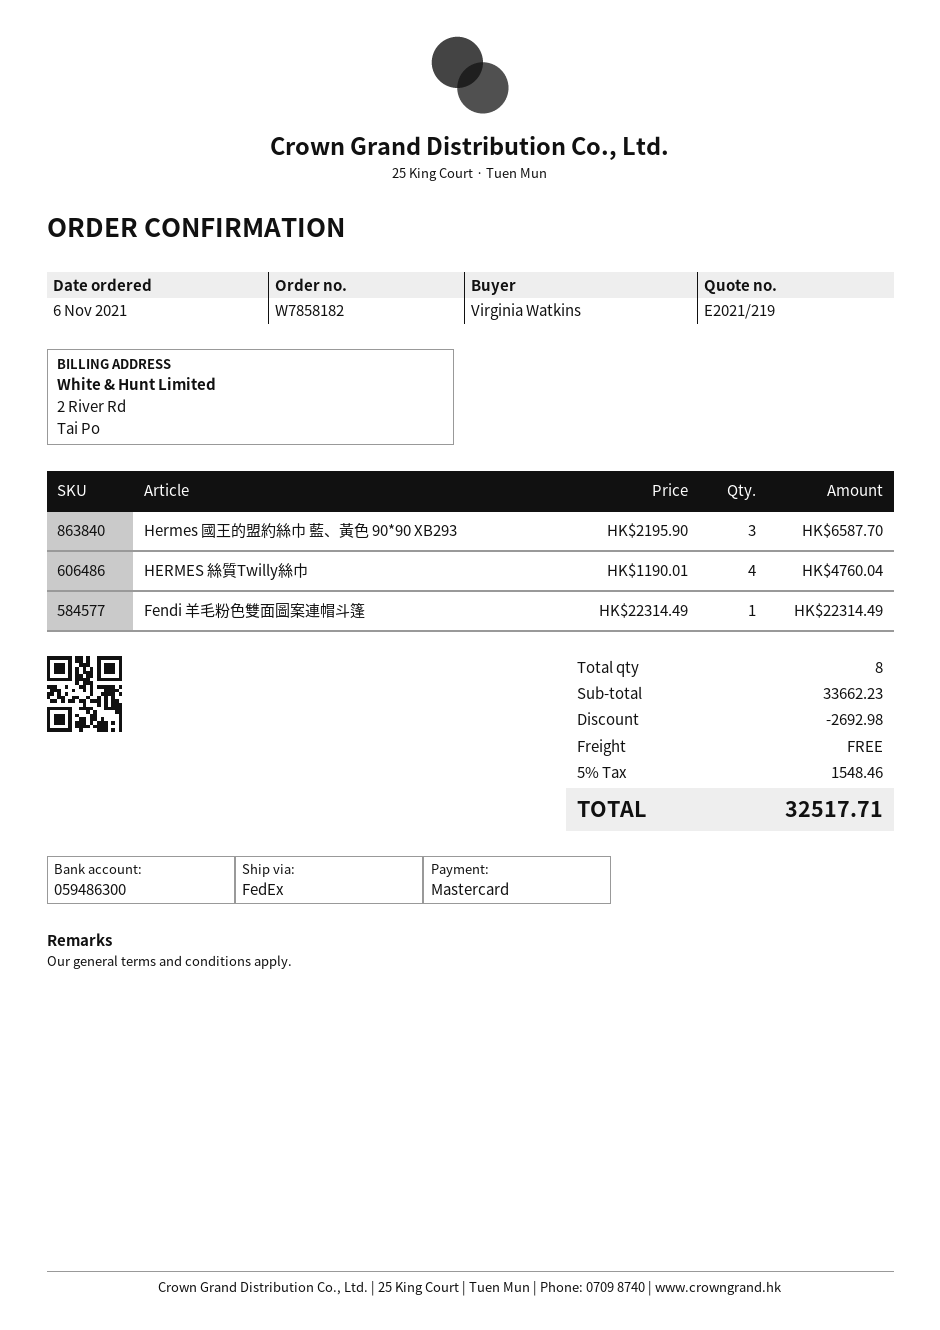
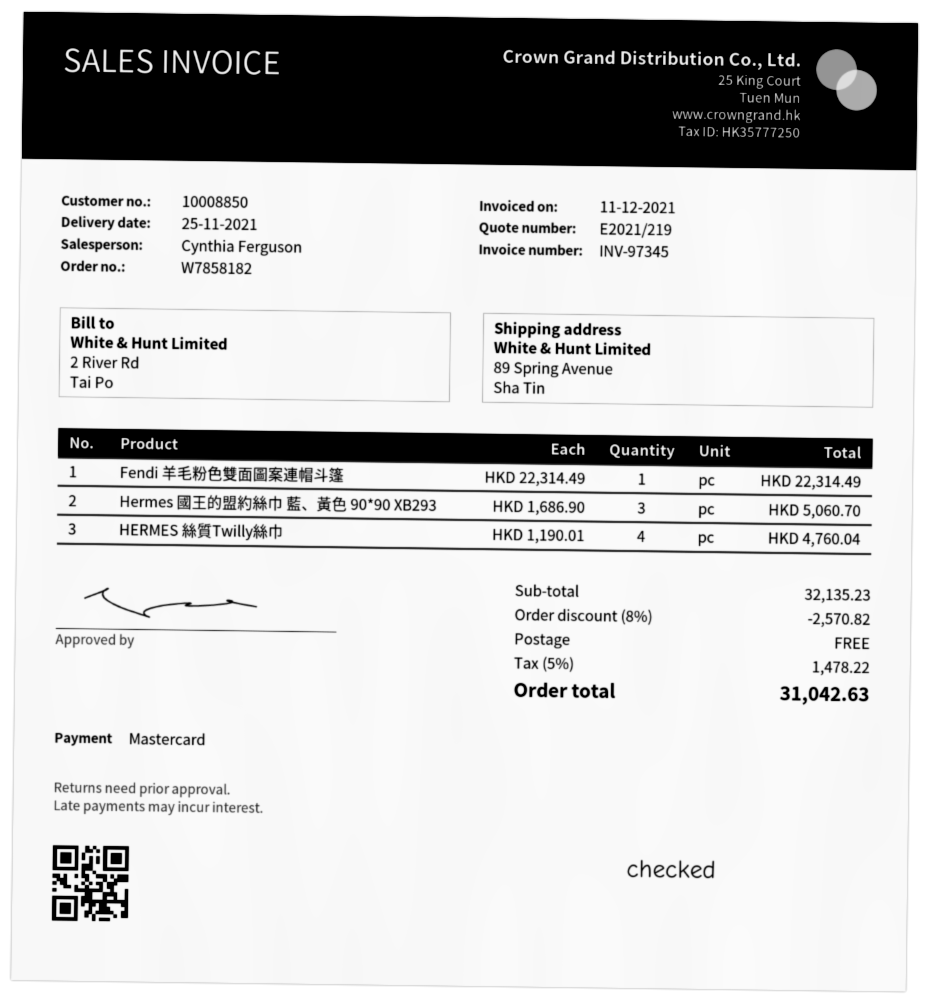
Hermes 國王的盟約絲巾 藍、黃色 90*90 XB293: 3 x 2195.90 = 6587.70 -> 3 x 1686.90 = 5060.70
subtotal: 33662.23 -> 32135.23
discount: 2692.98 -> 2570.82
tax: 5% = 1548.46 -> 5% = 1478.22
total: 32517.71 -> 31042.63

